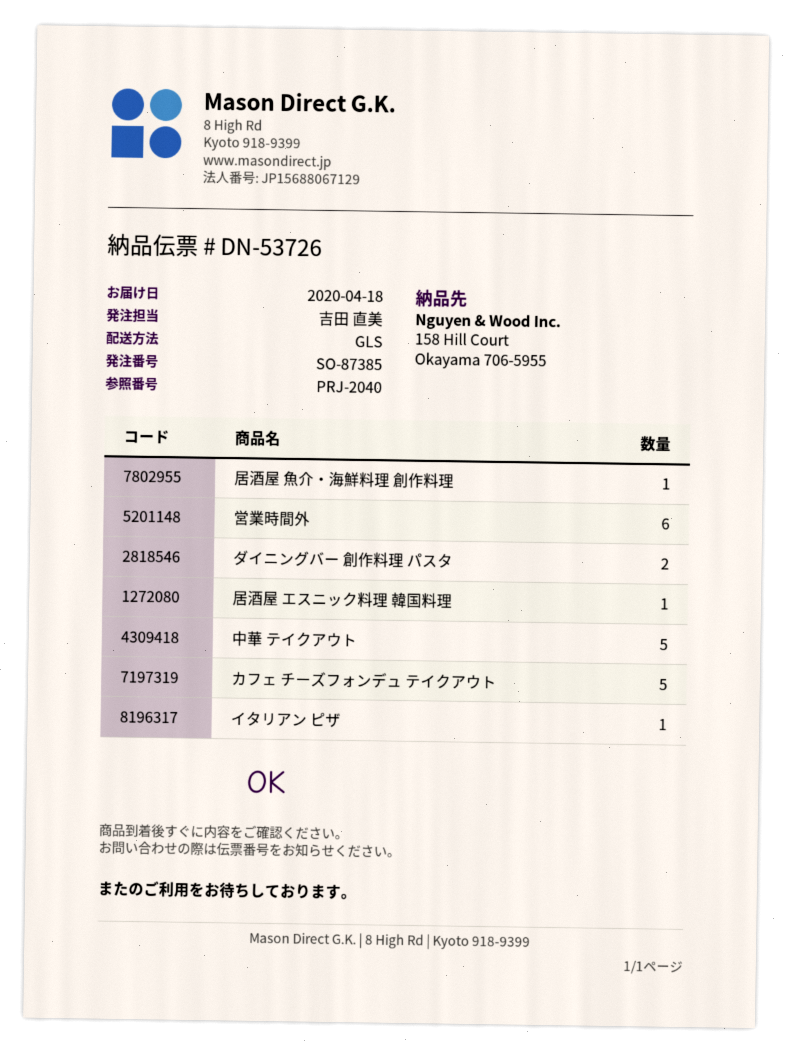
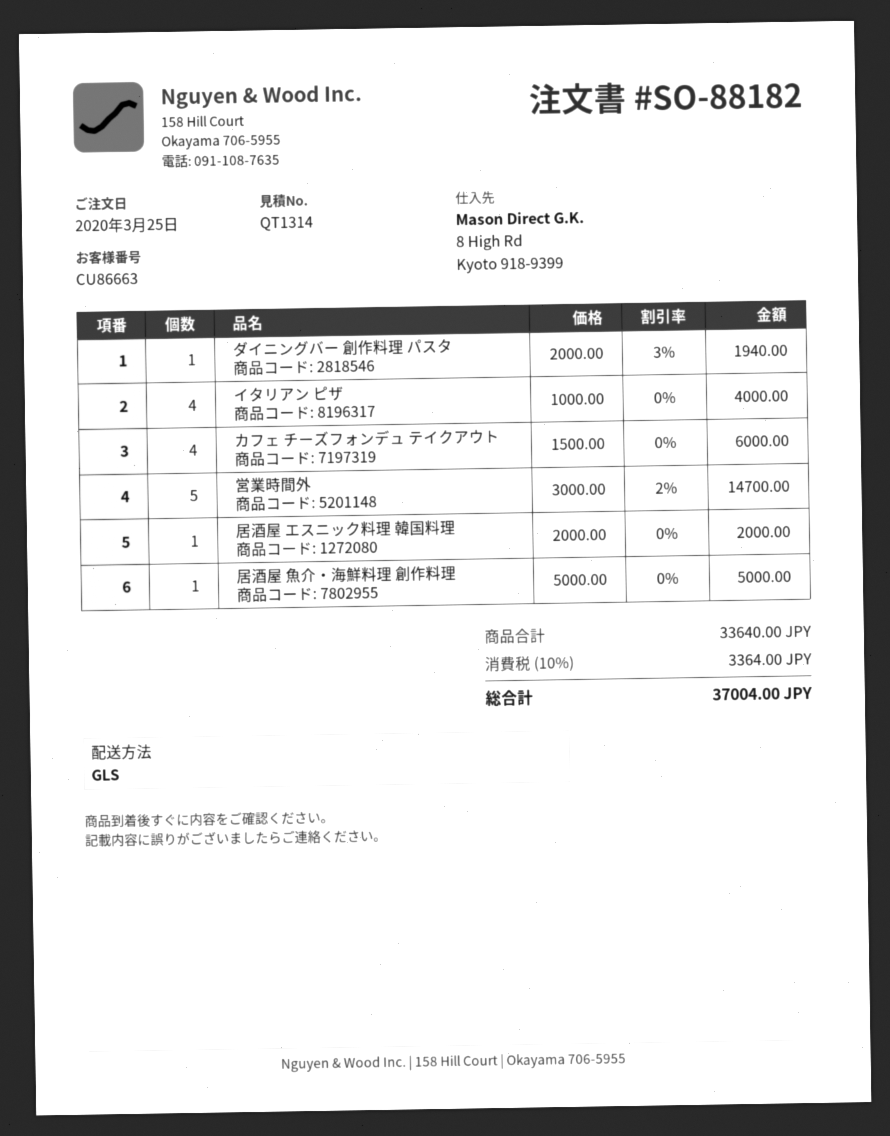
order number: SO-87385 -> SO-88182
営業時間外: 6 -> 5
ダイニングバー 創作料理 パスタ: 2 -> 1
中華 テイクアウト: 5 -> none
カフェ チーズフォンデュ テイクアウト: 5 -> 4
イタリアン ピザ: 1 -> 4

